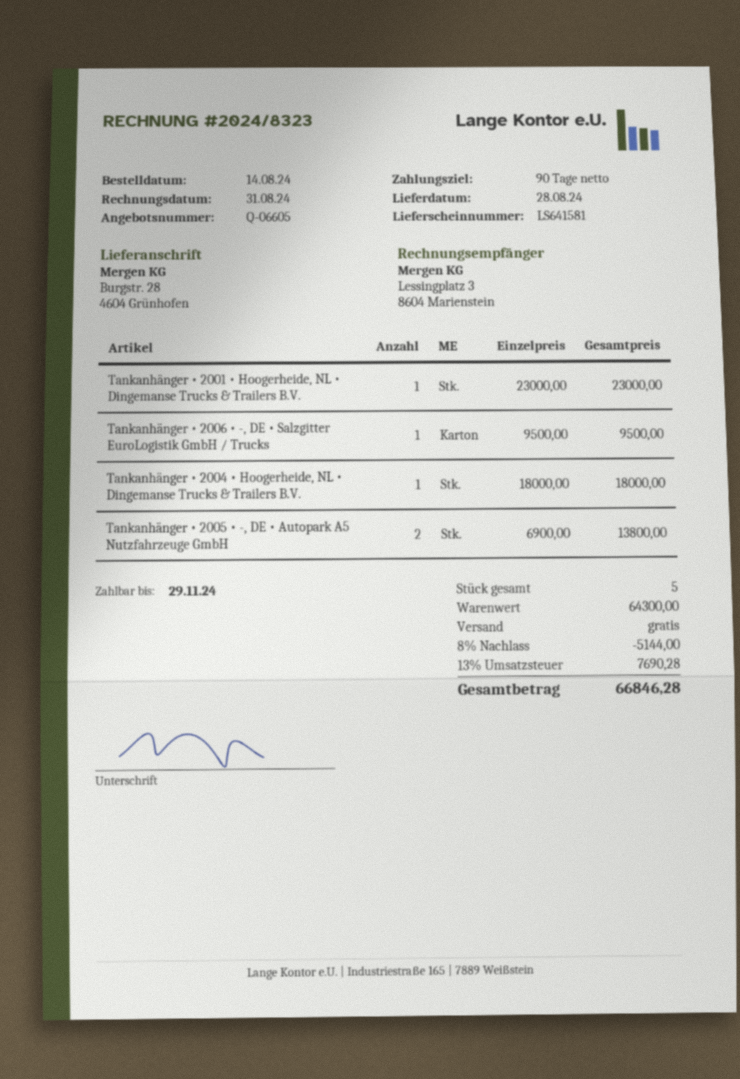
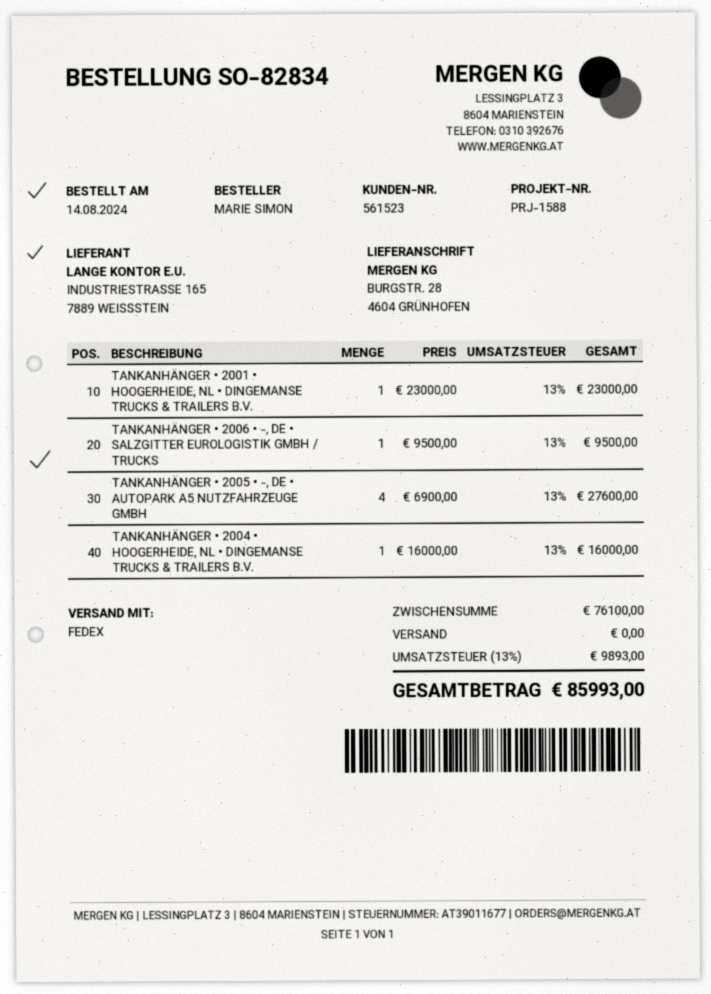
Tankanhänger • 2004 • Hoogerheide, NL • Dingemanse Trucks & Trailers B.V.: 1 x 18000.00 = 18000.00 -> 1 x 16000.00 = 16000.00
Tankanhänger • 2005 • -, DE • Autopark A5 Nutzfahrzeuge GmbH: 2 x 6900.00 = 13800.00 -> 4 x 6900.00 = 27600.00
subtotal: 64300.00 -> 76100.00
discount: 8% = 5144.00 -> none
tax: 13% = 7690.28 -> 13% = 9893.00
total: 66846.28 -> 85993.00

